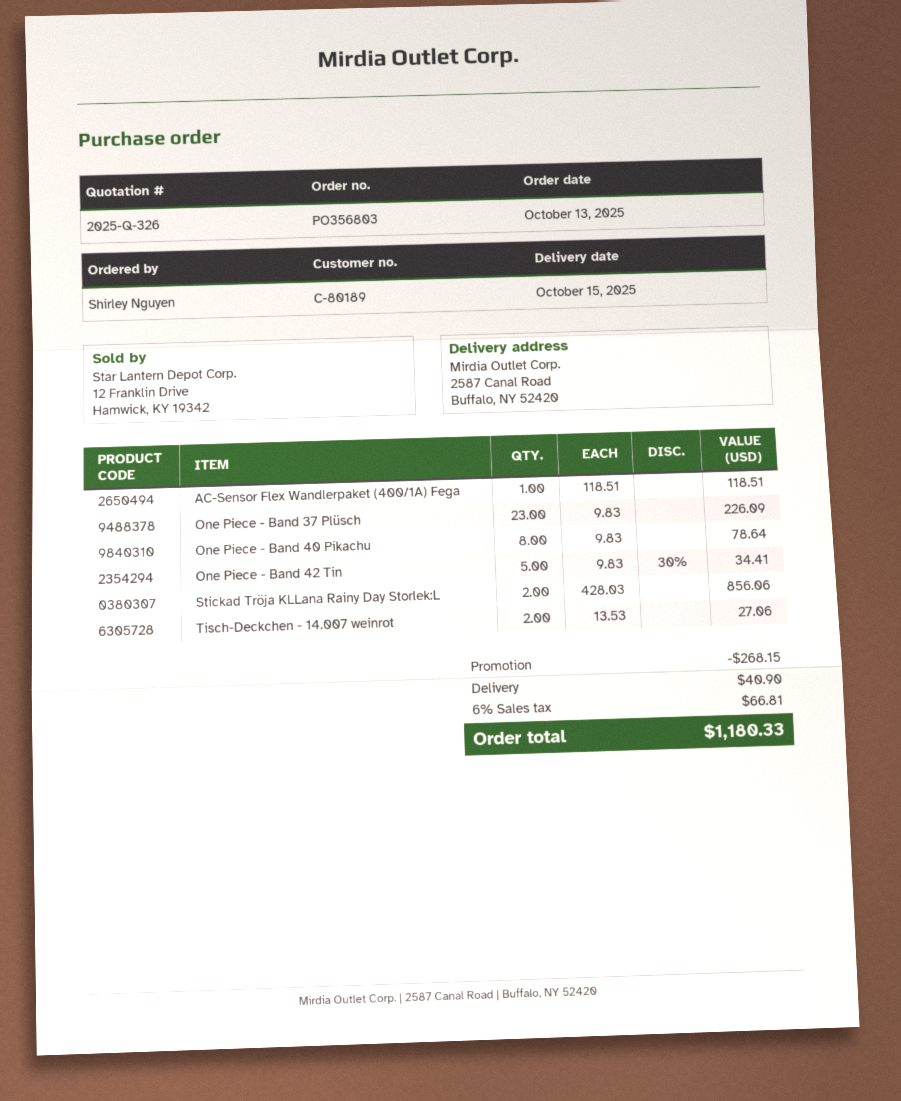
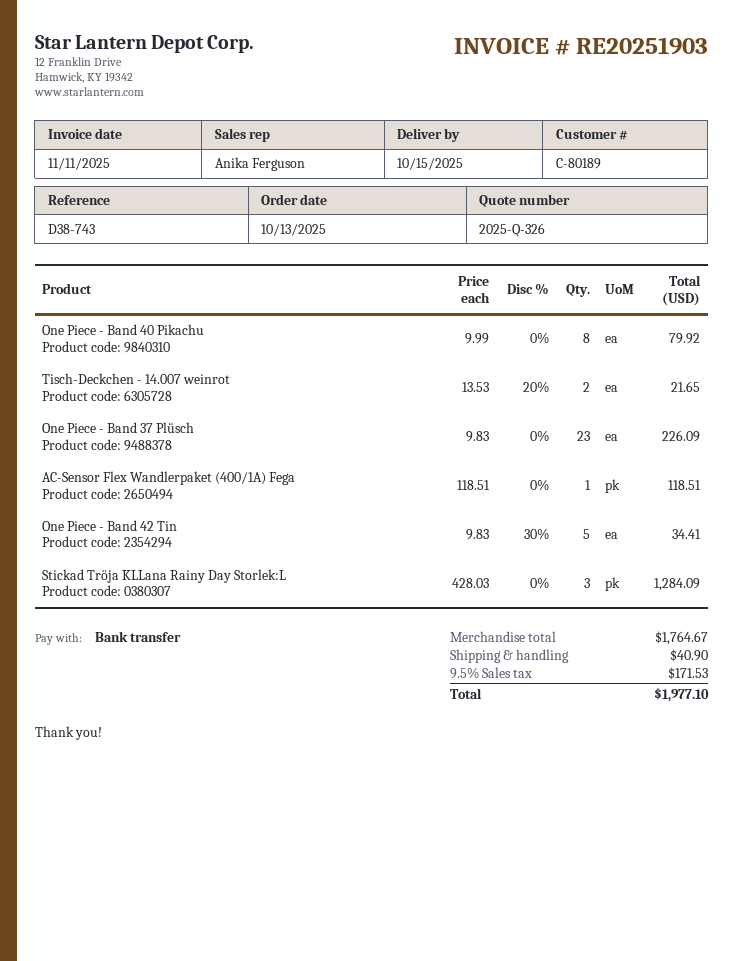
One Piece - Band 40 Pikachu: 8 x 9.83 = 78.64 -> 8 x 9.99 = 79.92
Stickad Tröja KLLana Rainy Day Storlek:L: 2 x 428.03 = 856.06 -> 3 x 428.03 = 1284.09
Tisch-Deckchen - 14.007 weinrot: 2 x 13.53 = 27.06 -> 2 x 13.53 - 20% = 21.65
discount: 268.15 -> none
tax: 6% = 66.81 -> 9.5% = 171.53
total: 1180.33 -> 1977.10

